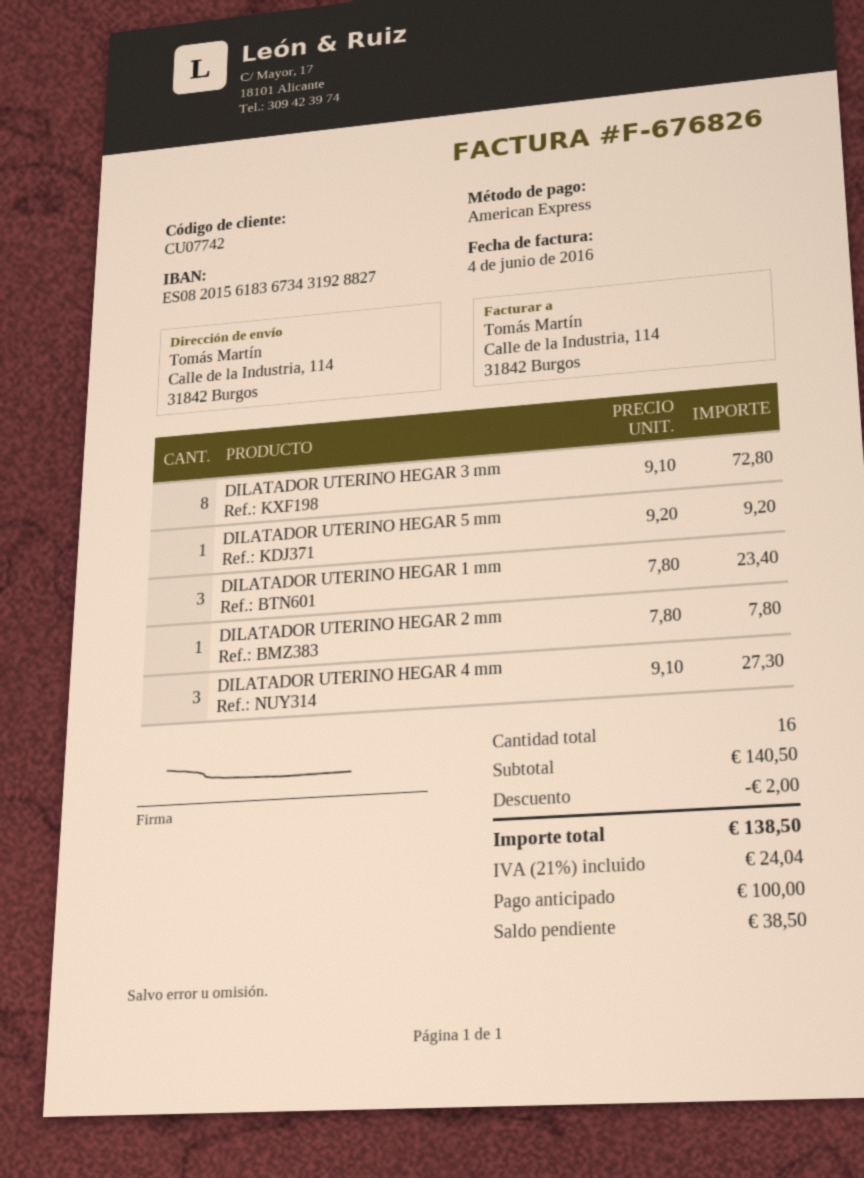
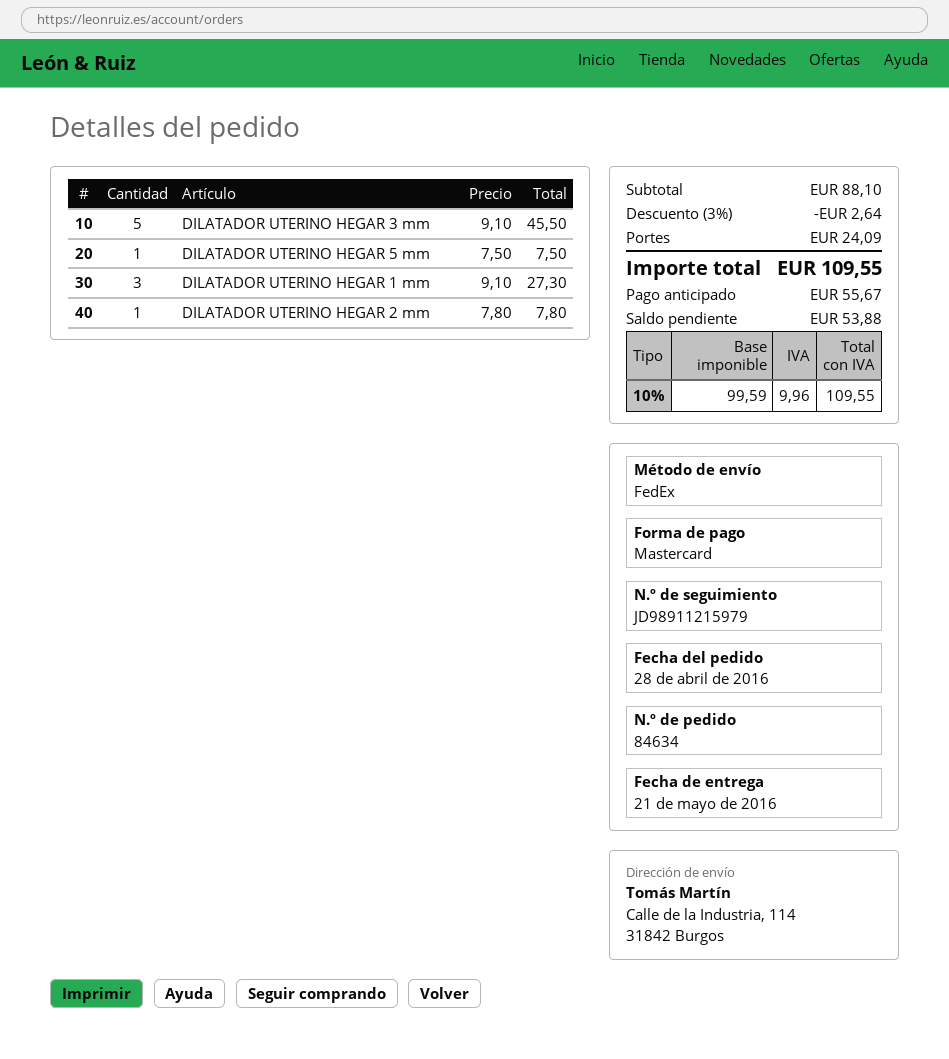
payment method: American Express -> Mastercard
DILATADOR UTERINO HEGAR 3 mm: 8 x 9.10 = 72.80 -> 5 x 9.10 = 45.50
DILATADOR UTERINO HEGAR 5 mm: 1 x 9.20 = 9.20 -> 1 x 7.50 = 7.50
DILATADOR UTERINO HEGAR 1 mm: 3 x 7.80 = 23.40 -> 3 x 9.10 = 27.30
DILATADOR UTERINO HEGAR 4 mm: 3 x 9.10 = 27.30 -> none
subtotal: 140.50 -> 88.10
discount: 2.00 -> 2.64
shipping: none -> 24.09
tax: 21% = 24.04 -> 10% = 9.96
total: 138.50 -> 109.55
deposit: 100.00 -> 55.67
balance: 38.50 -> 53.88

